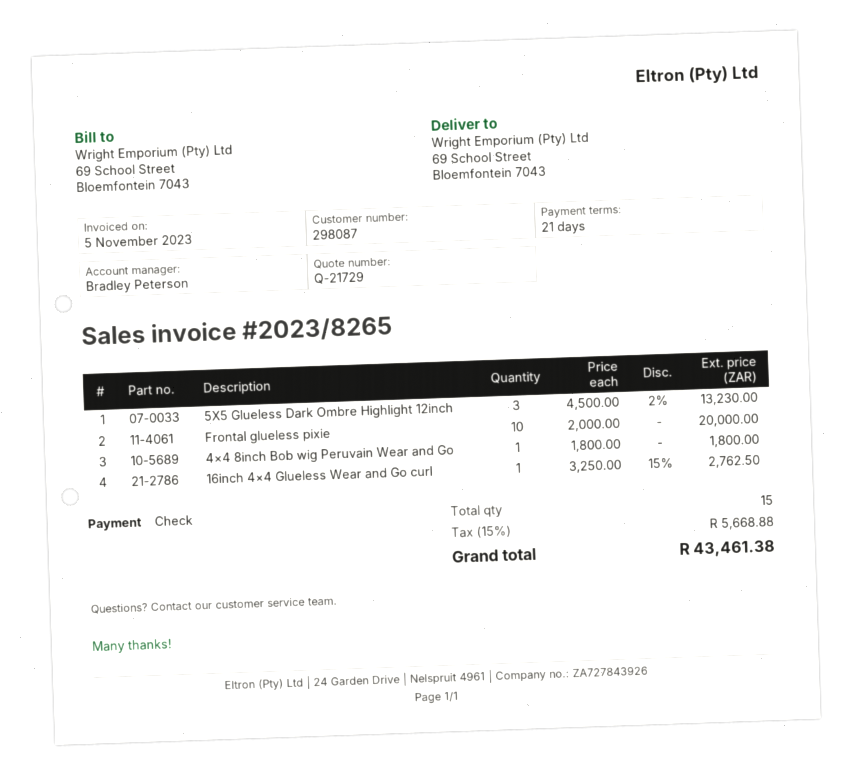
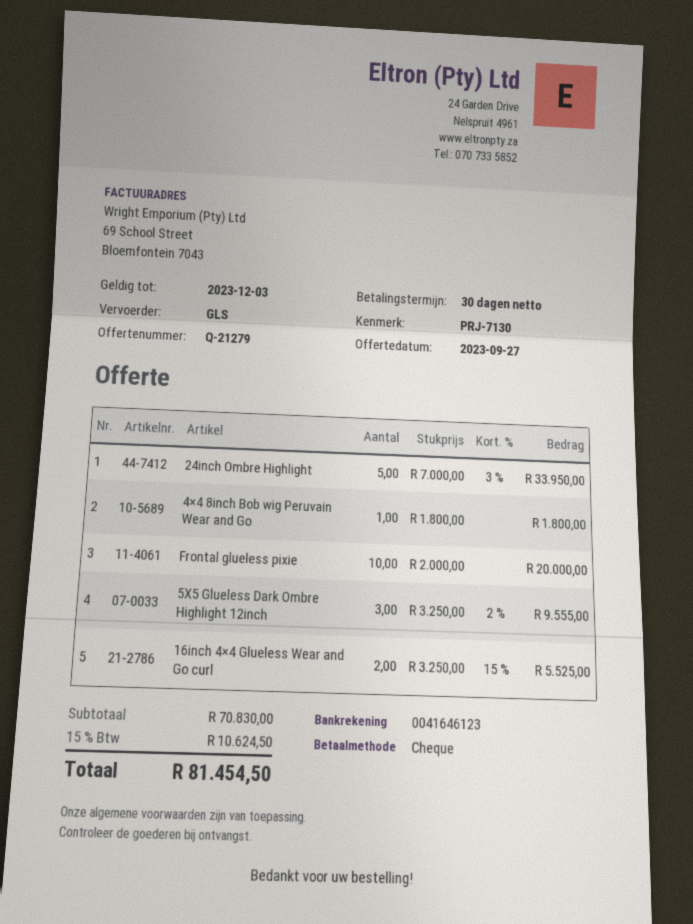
quote number: Q-21729 -> Q-21279
payment terms: 21 days -> 30 days
5X5 Glueless Dark Ombre Highlight 12inch: 3 x 4500.00 - 2% = 13230.00 -> 3 x 3250.00 - 2% = 9555.00
16inch 4×4 Glueless Wear and Go curl: 1 x 3250.00 - 15% = 2762.50 -> 2 x 3250.00 - 15% = 5525.00
24inch Ombre Highlight: none -> 5 x 7000.00 - 3% = 33950.00
tax: 15% = 5668.88 -> 15% = 10624.50
total: 43461.38 -> 81454.50

